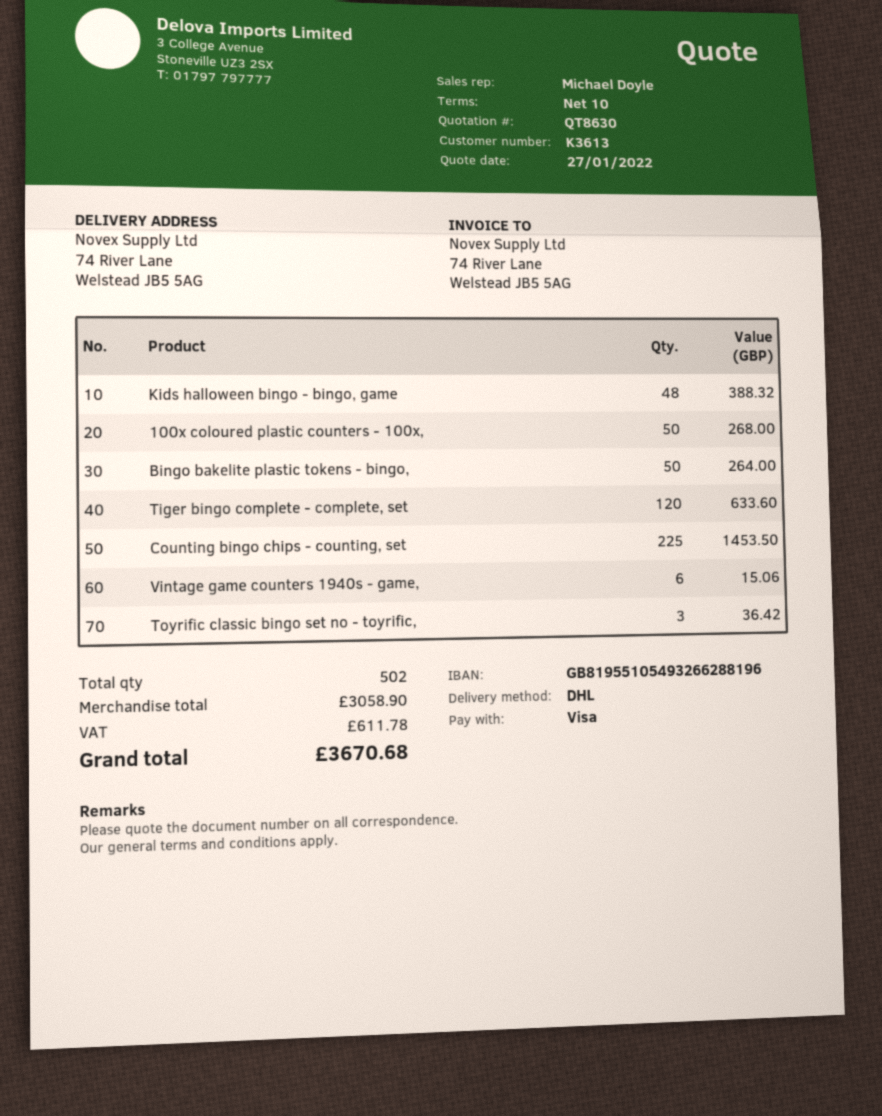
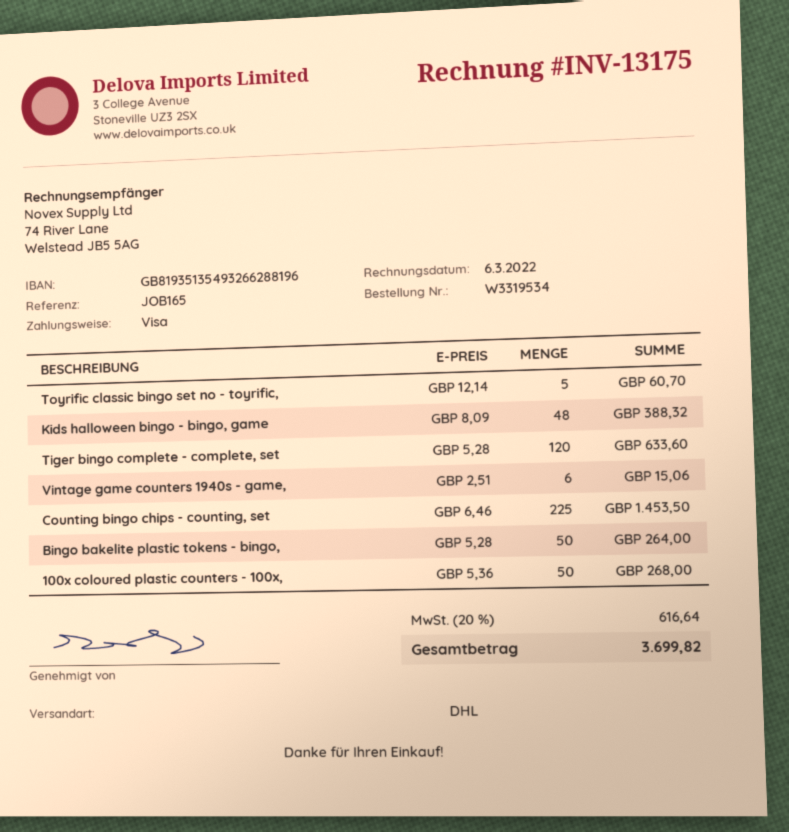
bank account: GB81955105493266288196 -> GB81935135493266288196
Toyrific classic bingo set no - toyrific,: 3 for 36.42 -> 5 for 60.70
tax: 611.78 -> 616.64
total: 3670.68 -> 3699.82

